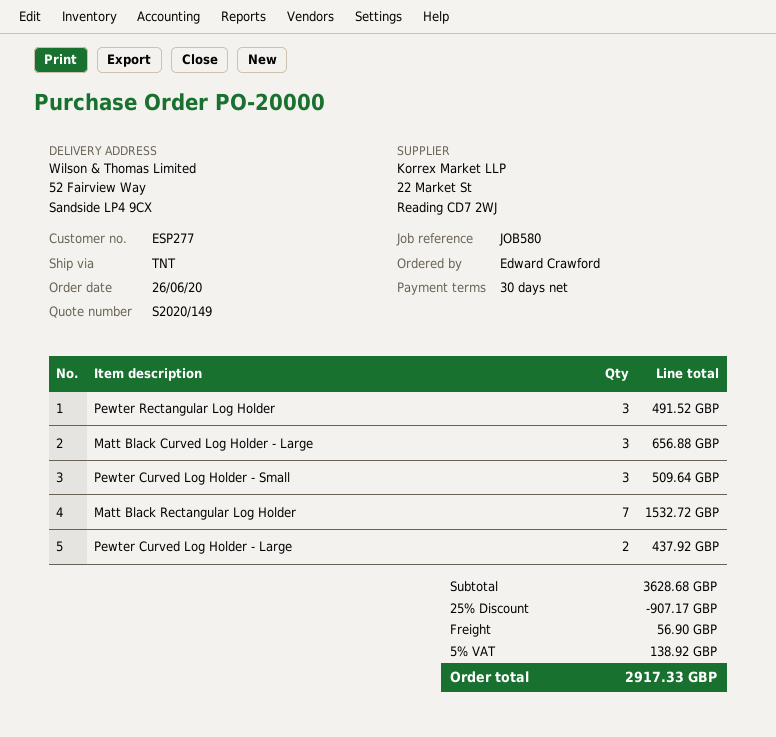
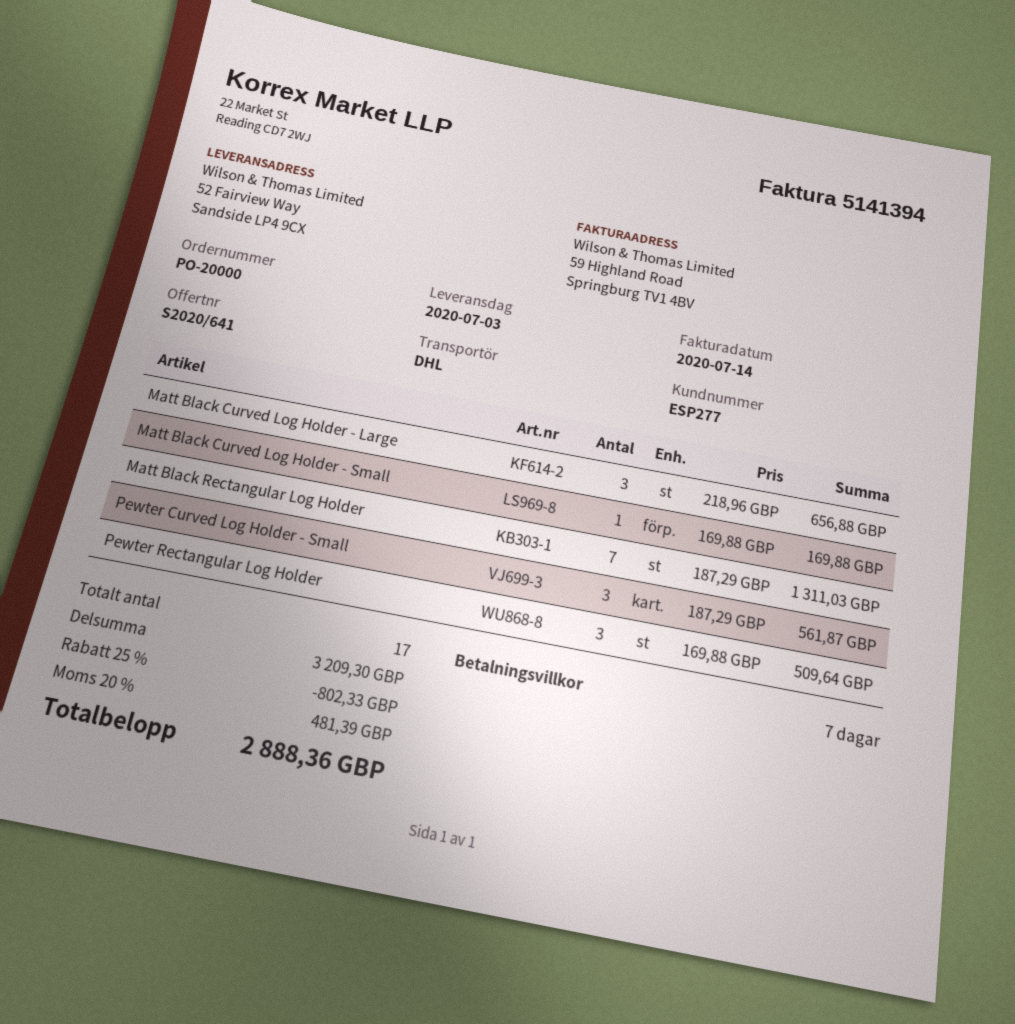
quote number: S2020/149 -> S2020/641
payment terms: 30 days -> 7 days
shipping method: TNT -> DHL
Pewter Rectangular Log Holder: 3 for 491.52 -> 3 for 509.64
Pewter Curved Log Holder - Small: 3 for 509.64 -> 3 for 561.87
Matt Black Rectangular Log Holder: 7 for 1532.72 -> 7 for 1311.03
Pewter Curved Log Holder - Large: 2 for 437.92 -> none
Matt Black Curved Log Holder - Small: none -> 1 for 169.88
subtotal: 3628.68 -> 3209.30
discount: 25% = 907.17 -> 25% = 802.33
shipping: 56.90 -> none
tax: 5% = 138.92 -> 20% = 481.39
total: 2917.33 -> 2888.36

